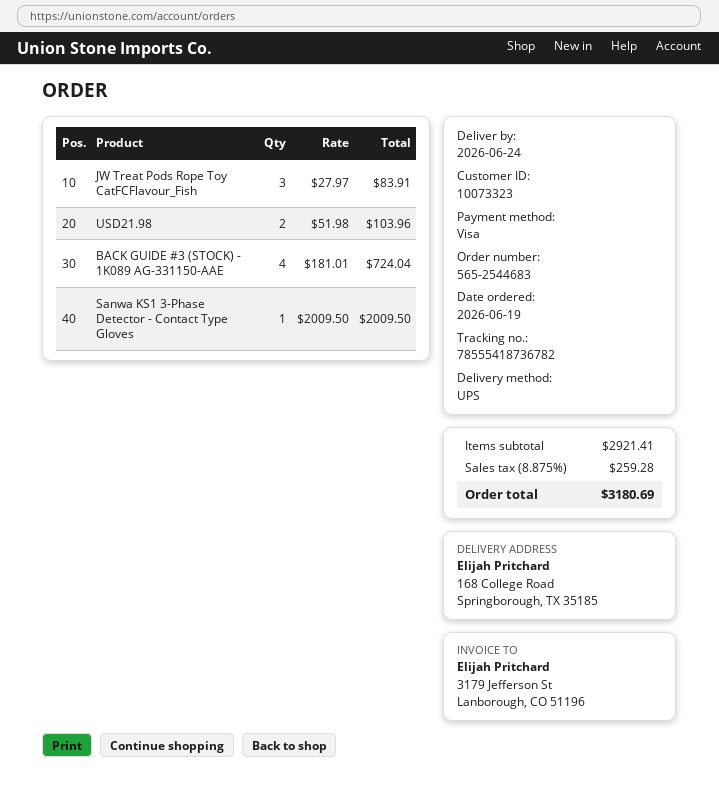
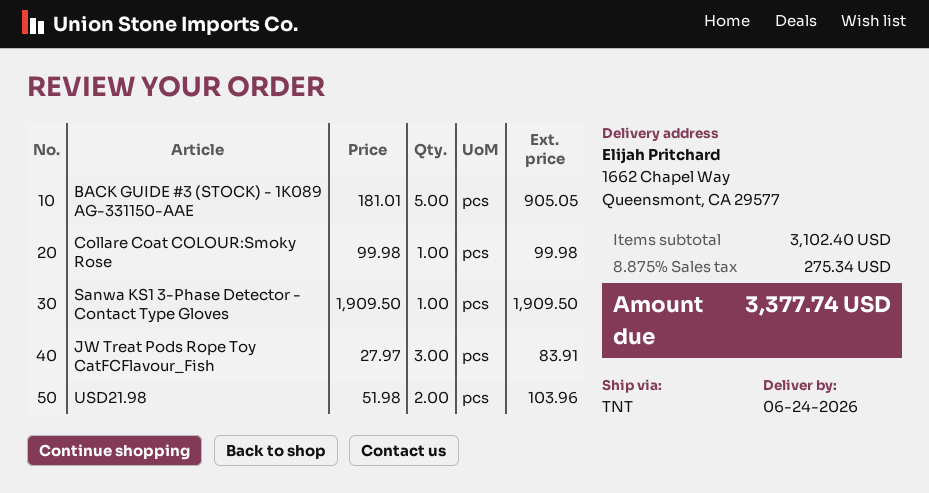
shipping method: UPS -> TNT
ship to: 168 College Road, Springborough, TX 35185 -> 1662 Chapel Way, Queensmont, CA 29577
BACK GUIDE #3 (STOCK) - 1K089 AG-331150-AAE: 4 x 181.01 = 724.04 -> 5 x 181.01 = 905.05
Sanwa KS1 3-Phase Detector - Contact Type Gloves: 1 x 2009.50 = 2009.50 -> 1 x 1909.50 = 1909.50
Collare Coat COLOUR:Smoky Rose: none -> 1 x 99.98 = 99.98
subtotal: 2921.41 -> 3102.40
tax: 8.875% = 259.28 -> 8.875% = 275.34
total: 3180.69 -> 3377.74

